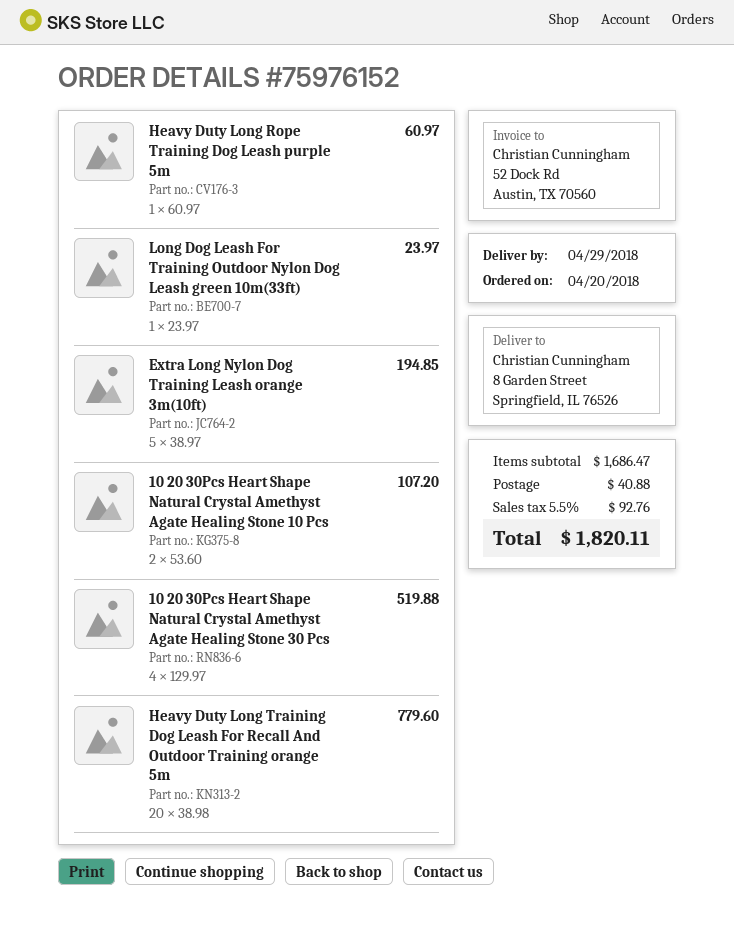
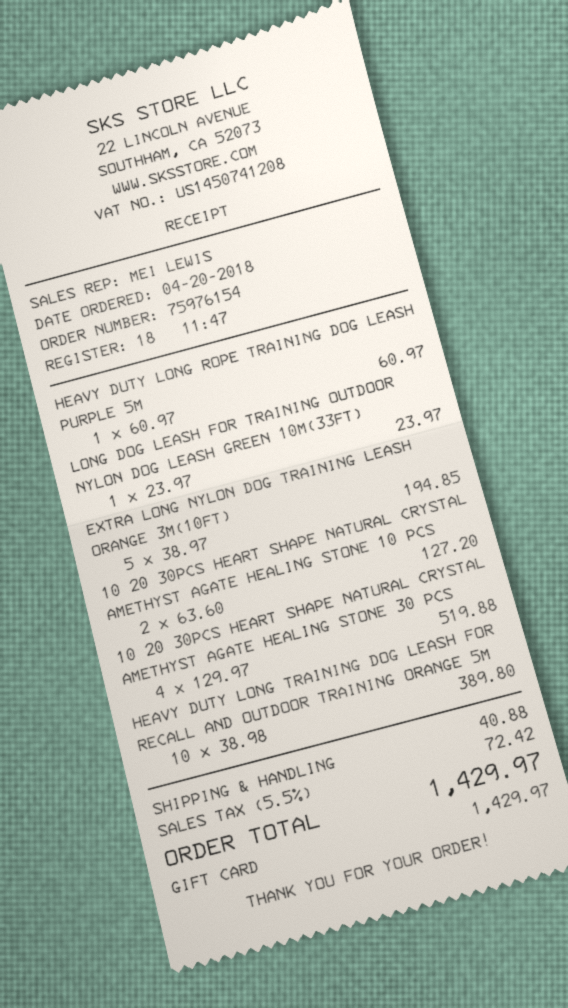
order number: 75976152 -> 75976154
10 20 30Pcs Heart Shape Natural Crystal Amethyst Agate Healing Stone 10 Pcs: 2 x 53.60 = 107.20 -> 2 x 63.60 = 127.20
Heavy Duty Long Training Dog Leash For Recall And Outdoor Training orange 5m: 20 x 38.98 = 779.60 -> 10 x 38.98 = 389.80
tax: 5.5% = 92.76 -> 5.5% = 72.42
total: 1820.11 -> 1429.97

